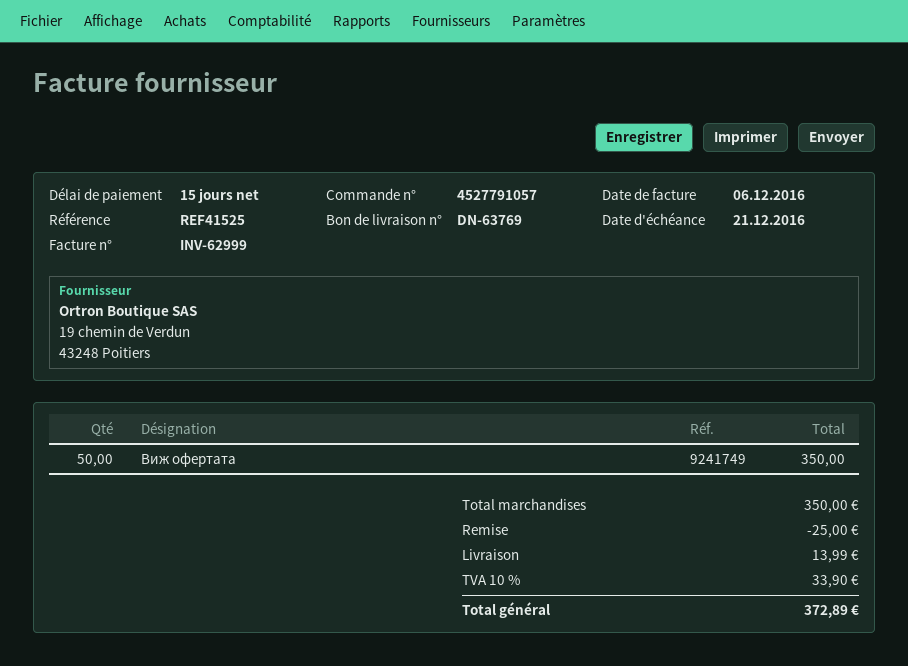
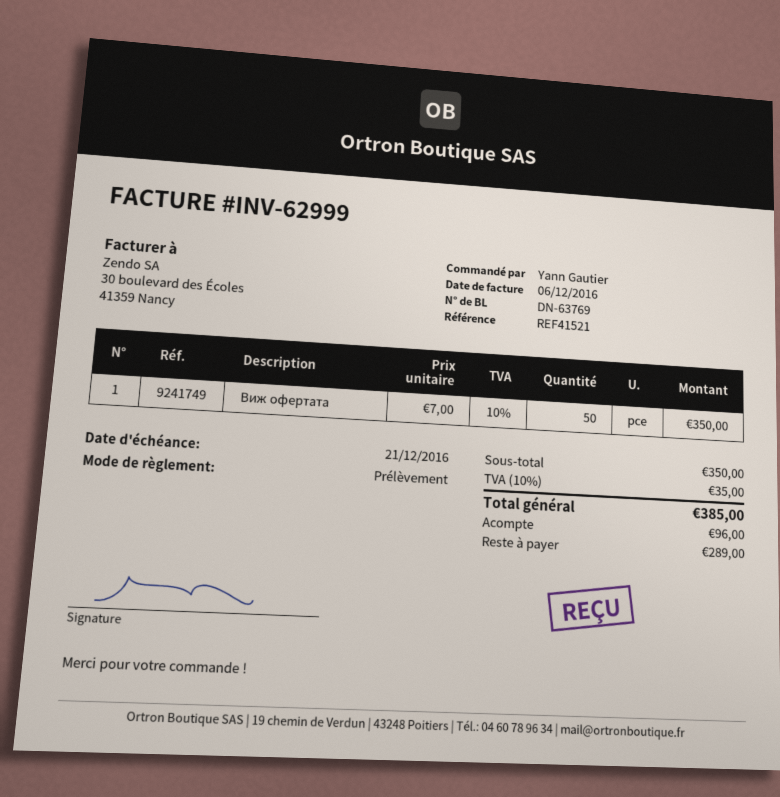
reference: REF41525 -> REF41521
discount: 25.00 -> none
shipping: 13.99 -> none
tax: 10% = 33.90 -> 10% = 35.00
total: 372.89 -> 385.00

